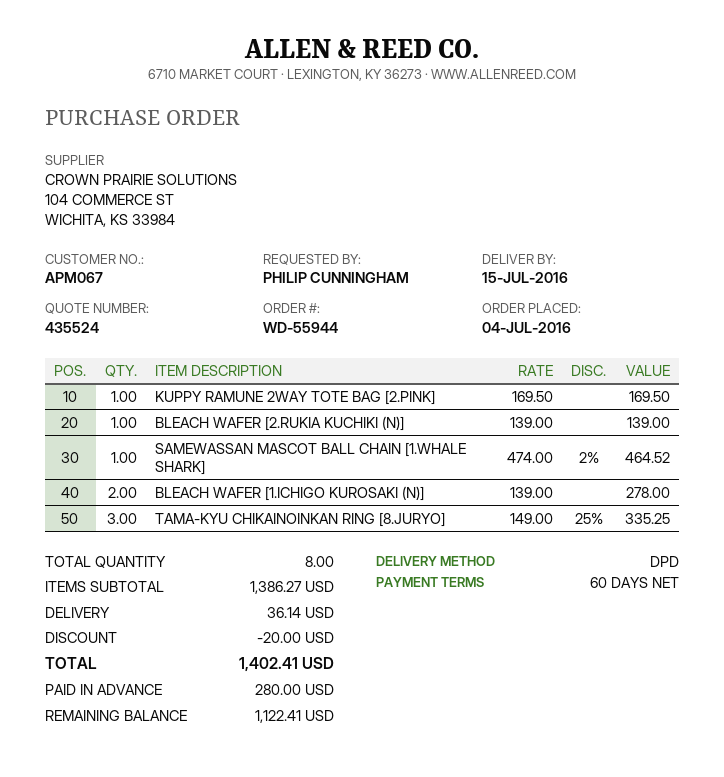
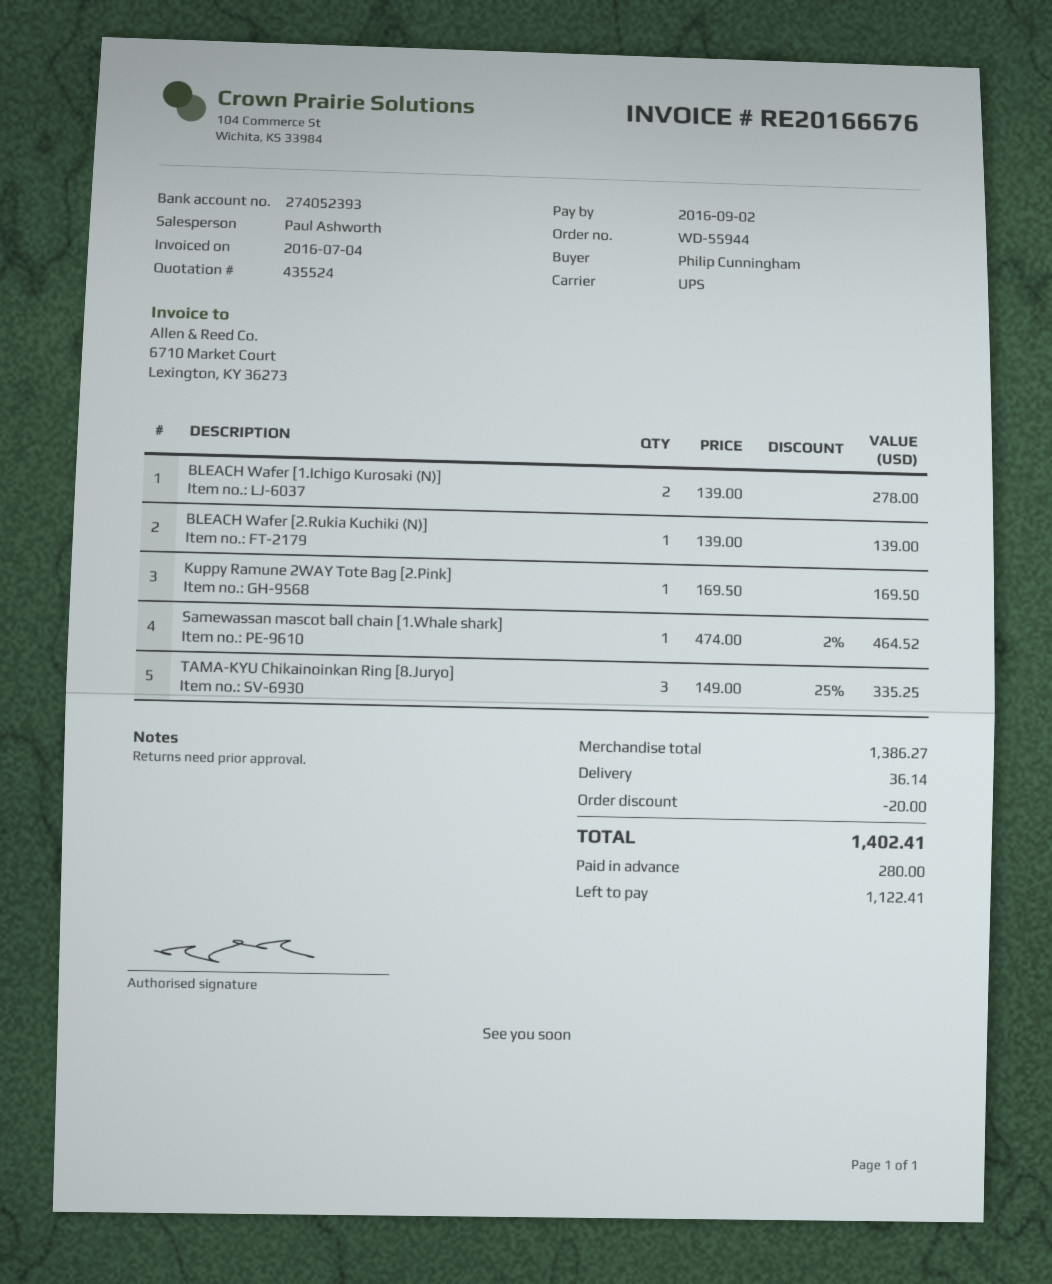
shipping method: DPD -> UPS

